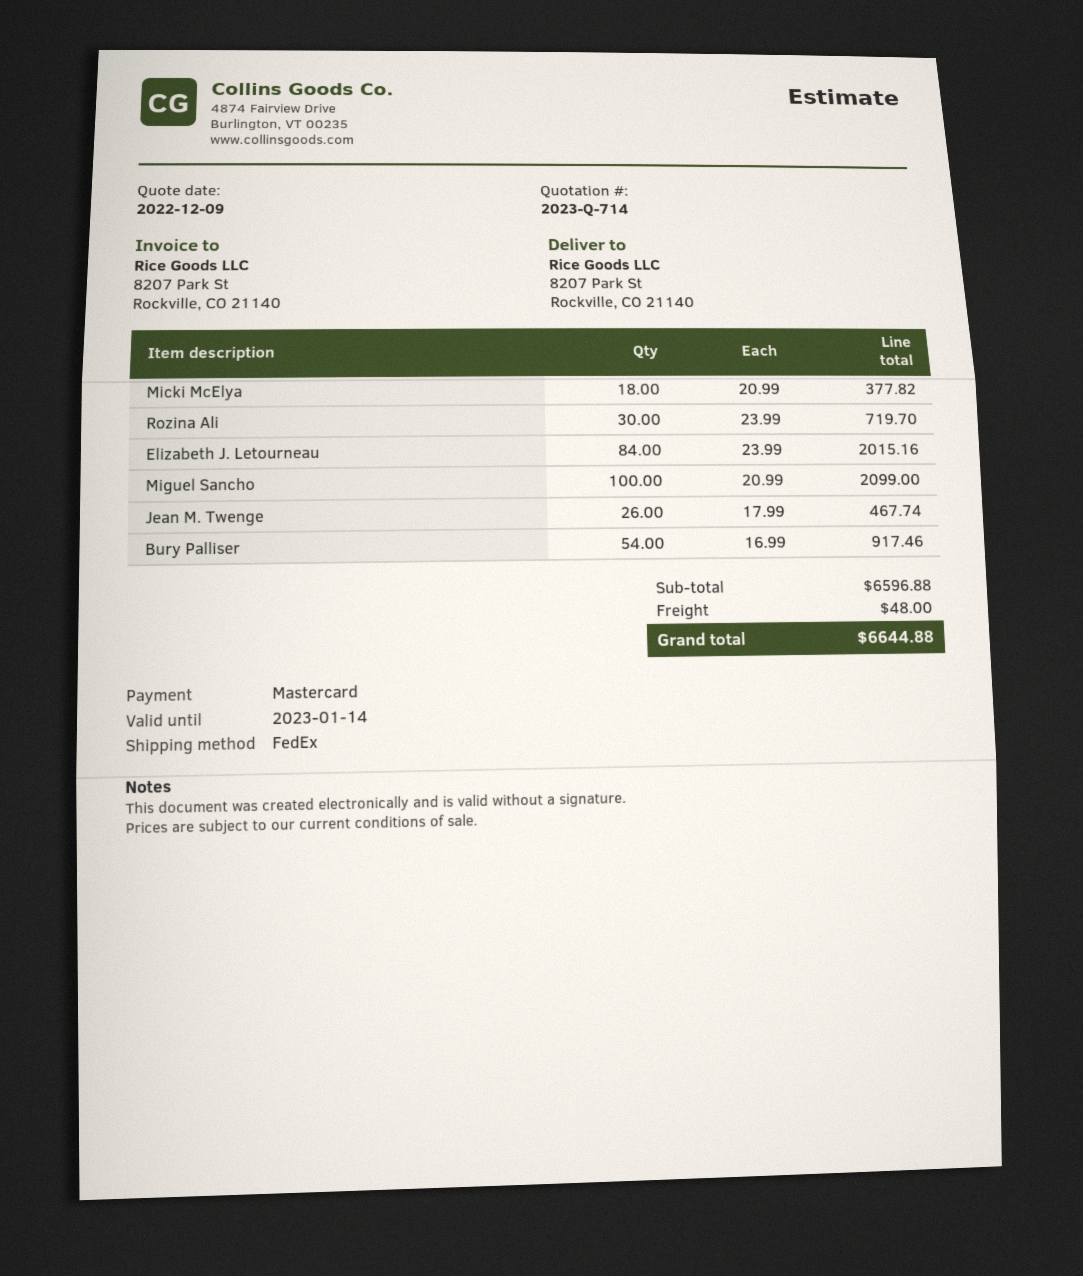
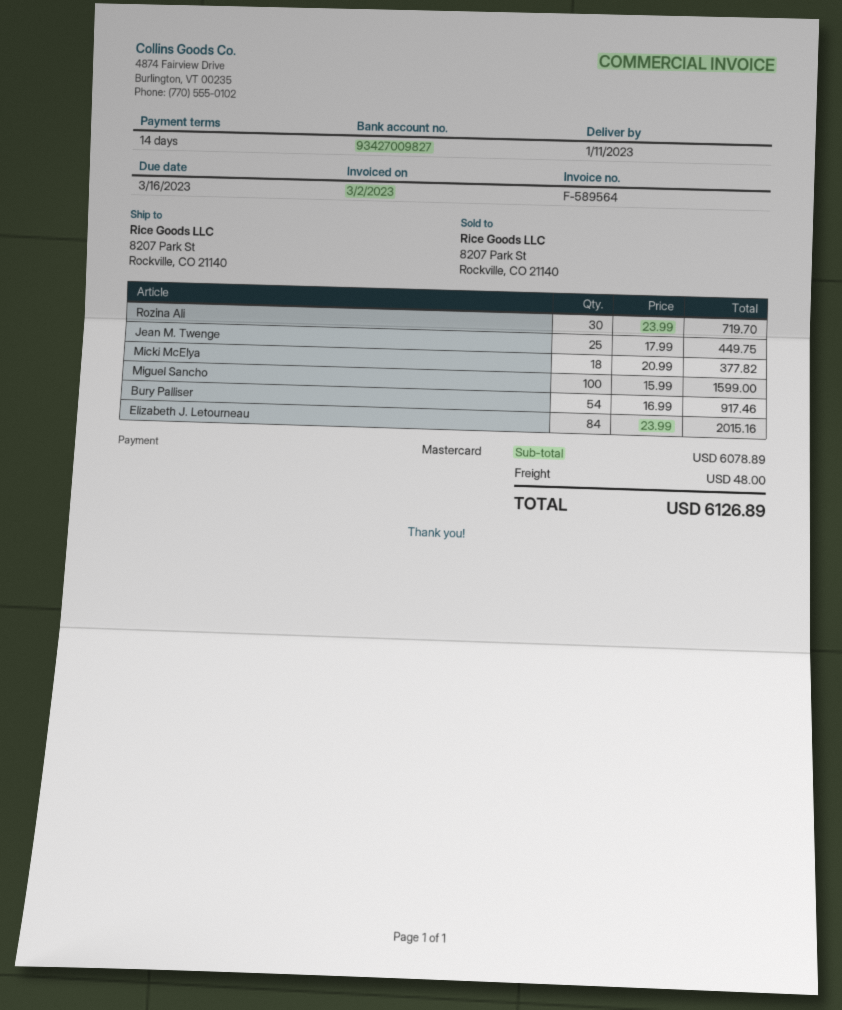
Miguel Sancho: 100 x 20.99 = 2099.00 -> 100 x 15.99 = 1599.00
Jean M. Twenge: 26 x 17.99 = 467.74 -> 25 x 17.99 = 449.75
subtotal: 6596.88 -> 6078.89
total: 6644.88 -> 6126.89

